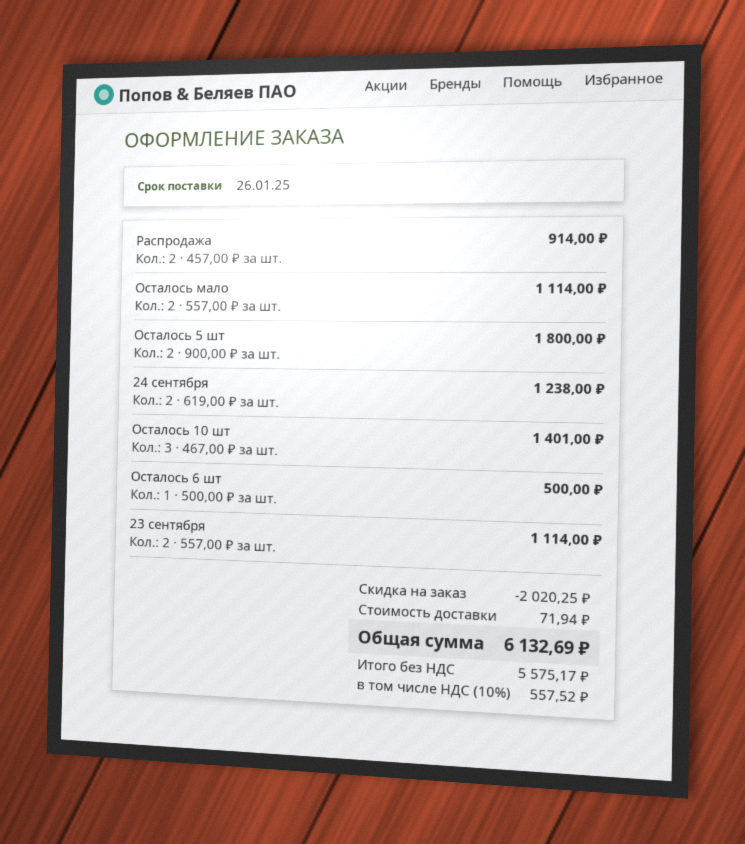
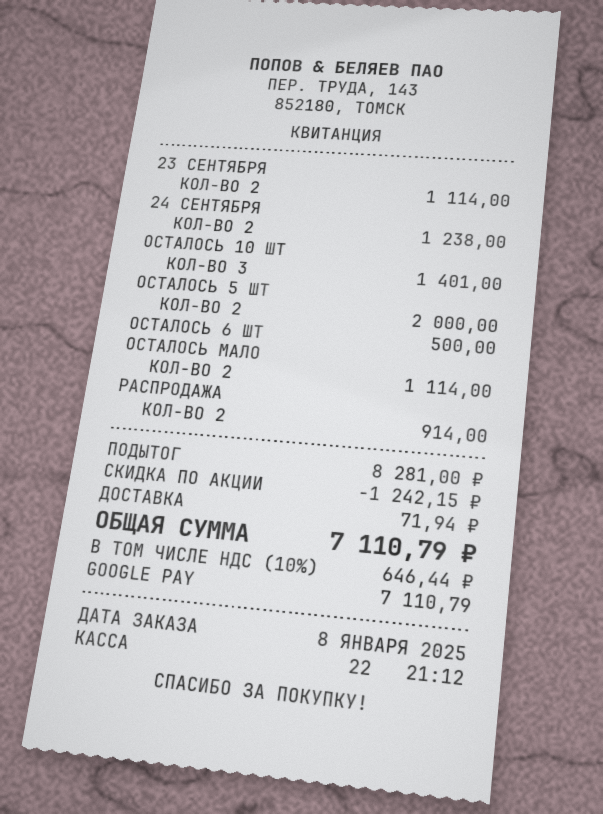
Осталось 5 шт: 2 for 1800.00 -> 2 for 2000.00
discount: 2020.25 -> 1242.15
tax: 10% = 557.52 -> 10% = 646.44
total: 6132.69 -> 7110.79

